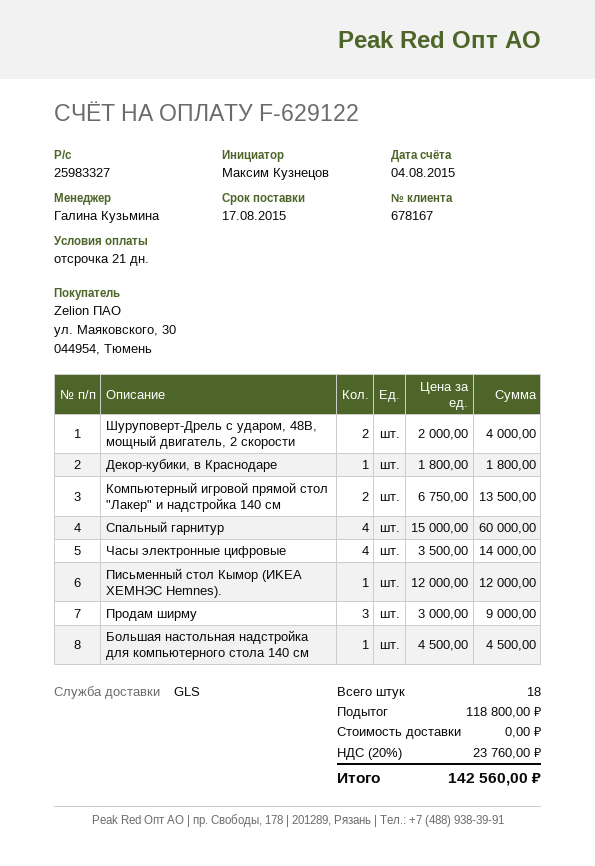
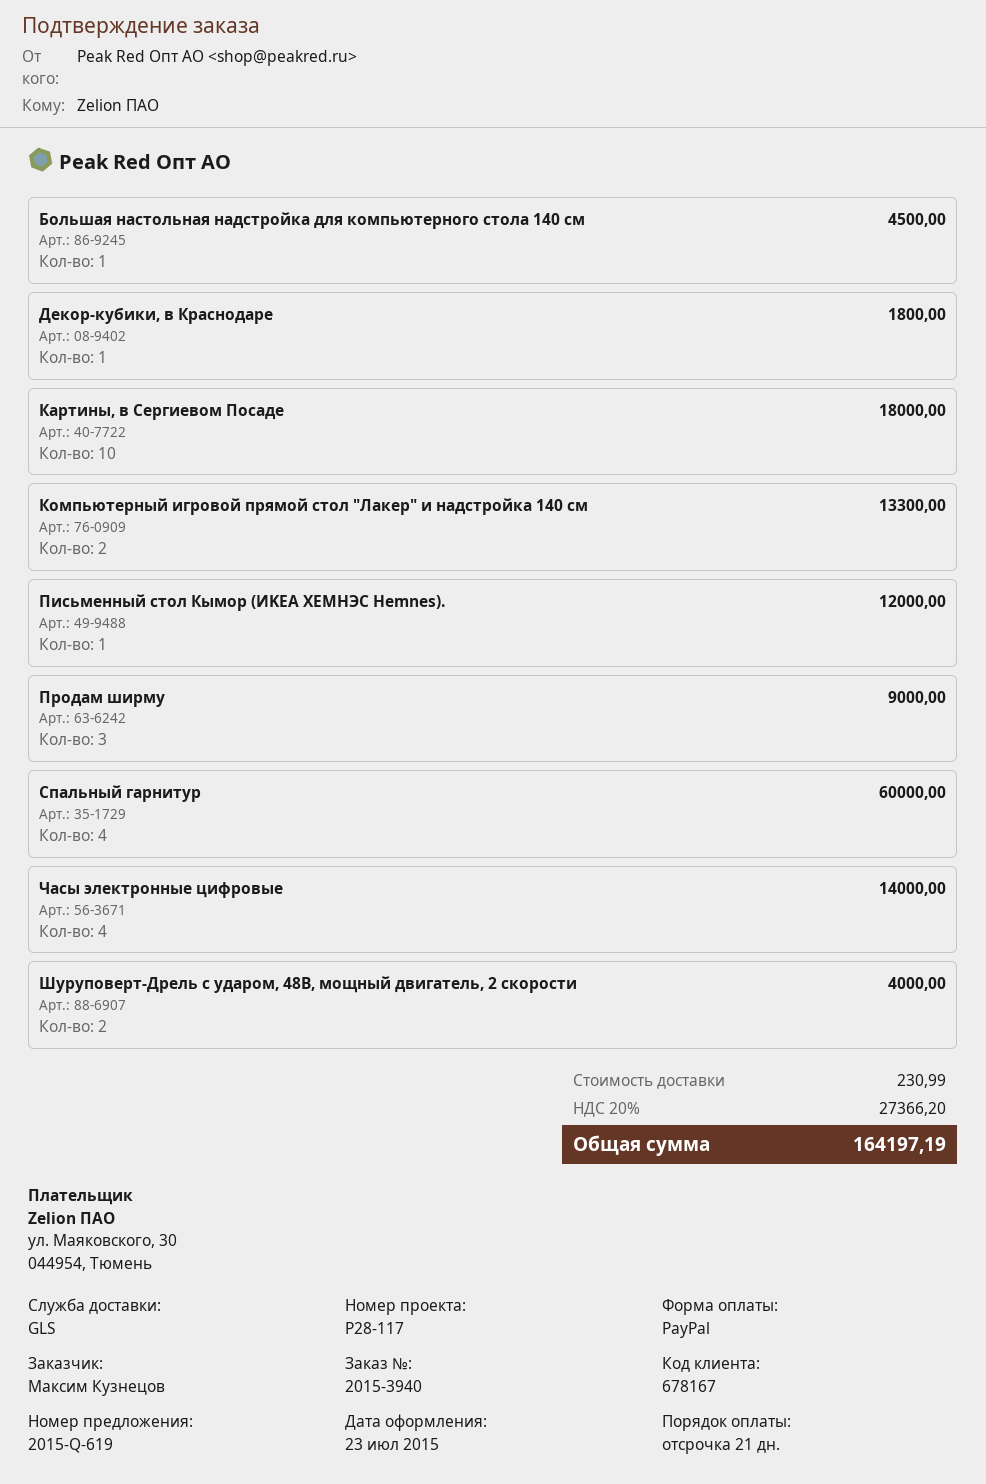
Компьютерный игровой прямой стол "Лакер" и надстройка 140 см: 2 for 13500.00 -> 2 for 13300.00
Картины, в Сергиевом Посаде: none -> 10 for 18000.00
shipping: 0.00 -> 230.99
tax: 20% = 23760.00 -> 20% = 27366.20
total: 142560.00 -> 164197.19

